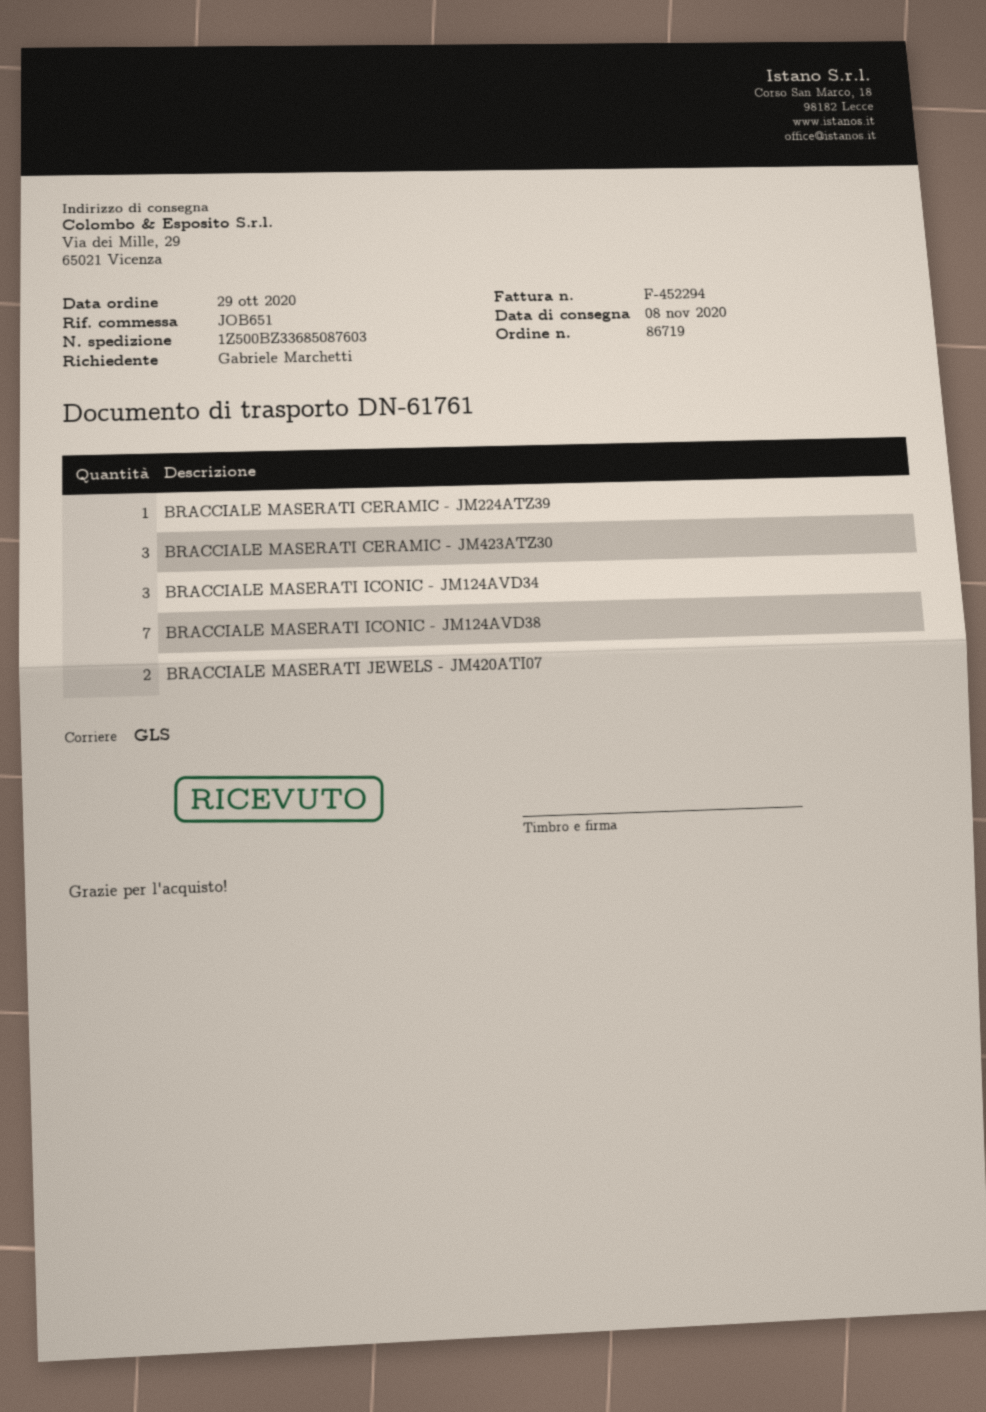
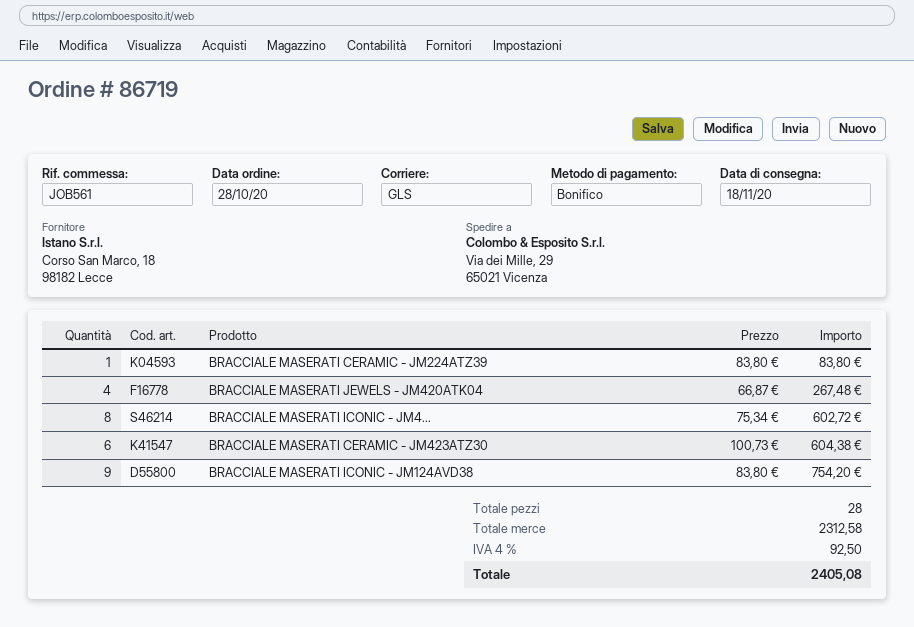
order date: 2020-10-29 -> 2020-10-28
delivery date: 2020-11-08 -> 2020-11-18
reference: JOB651 -> JOB561
BRACCIALE MASERATI CERAMIC - JM423ATZ30: 3 -> 6
BRACCIALE MASERATI ICONIC - JM124AVD34: 3 -> none
BRACCIALE MASERATI ICONIC - JM124AVD38: 7 -> 9
BRACCIALE MASERATI JEWELS - JM420ATI07: 2 -> none
BRACCIALE MASERATI JEWELS - JM420ATK04: none -> 4
BRACCIALE MASERATI ICONIC - JM4...: none -> 8

